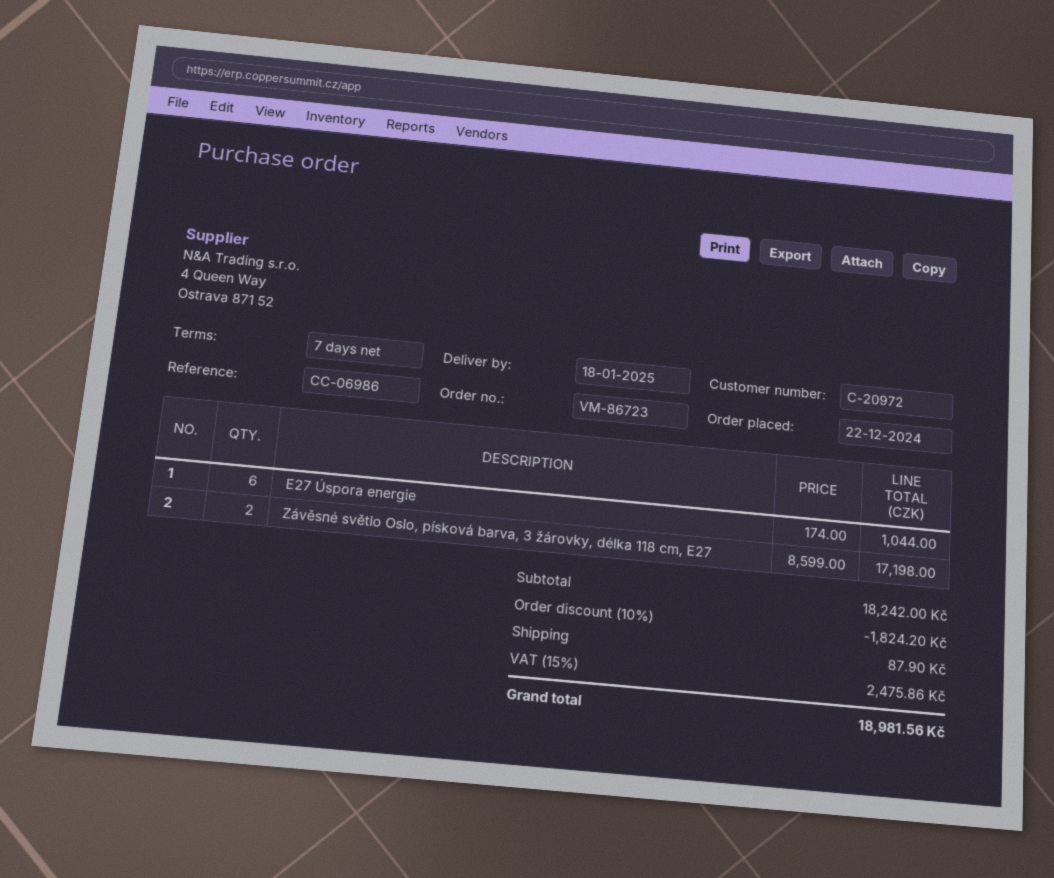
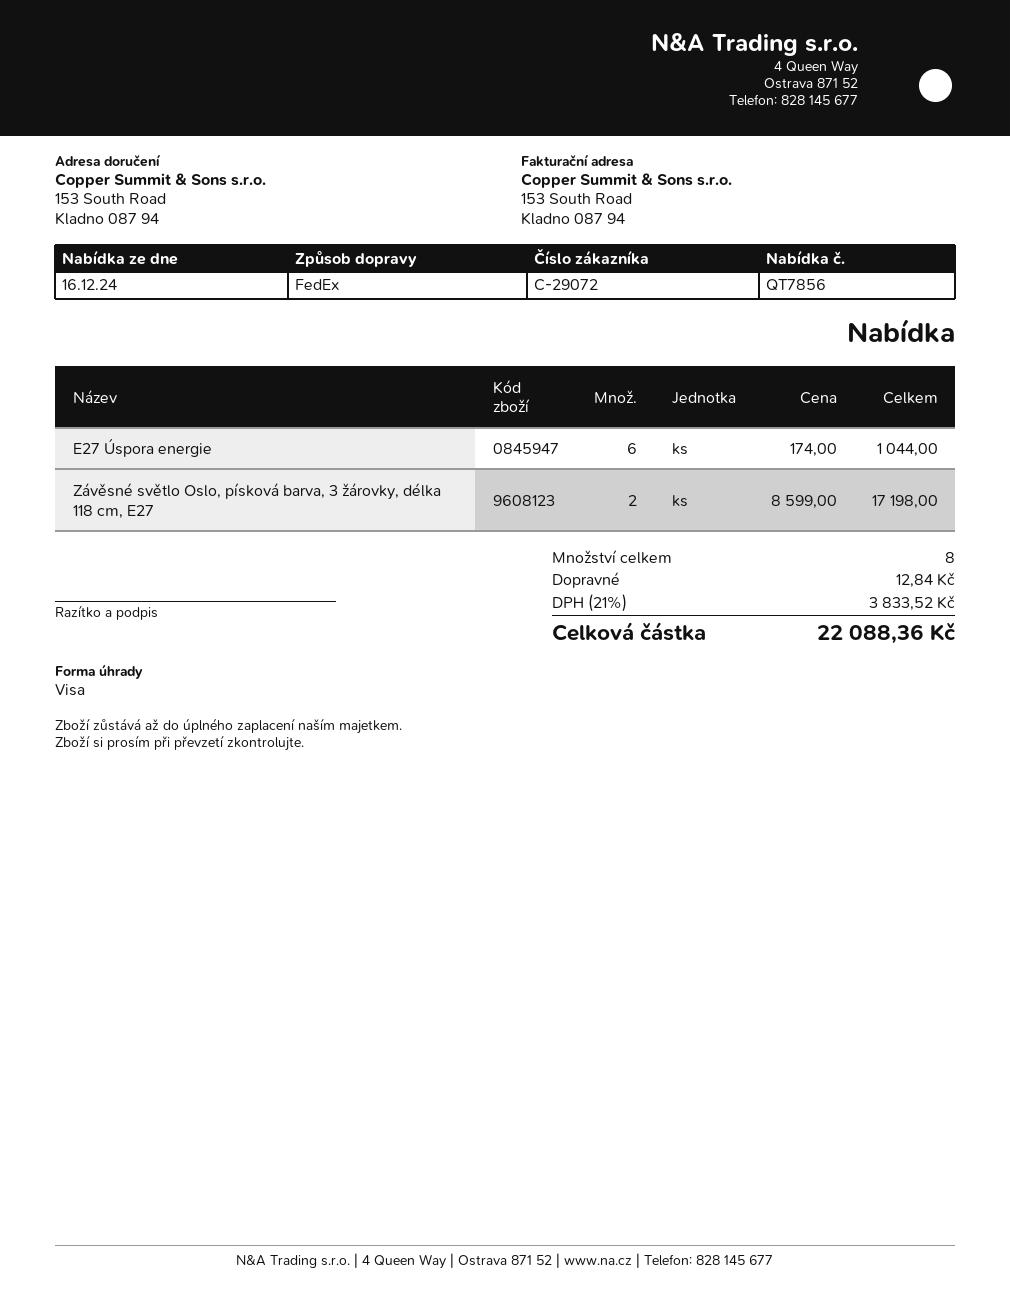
customer number: C-20972 -> C-29072
discount: 10% = 1824.20 -> none
shipping: 87.90 -> 12.84
tax: 15% = 2475.86 -> 21% = 3833.52
total: 18981.56 -> 22088.36

